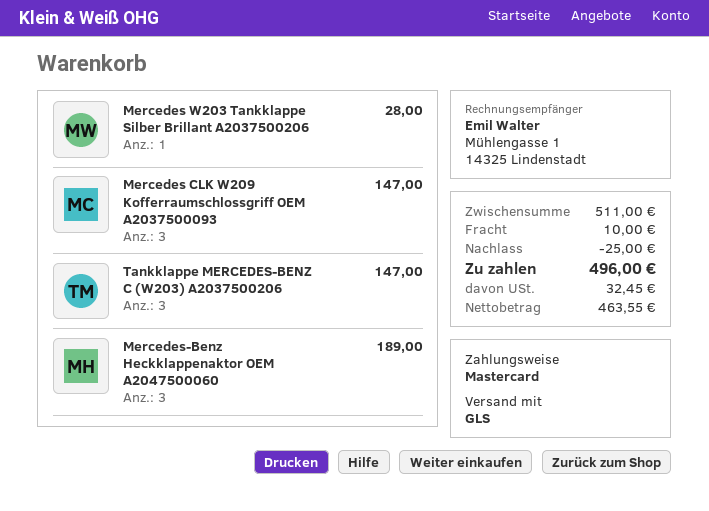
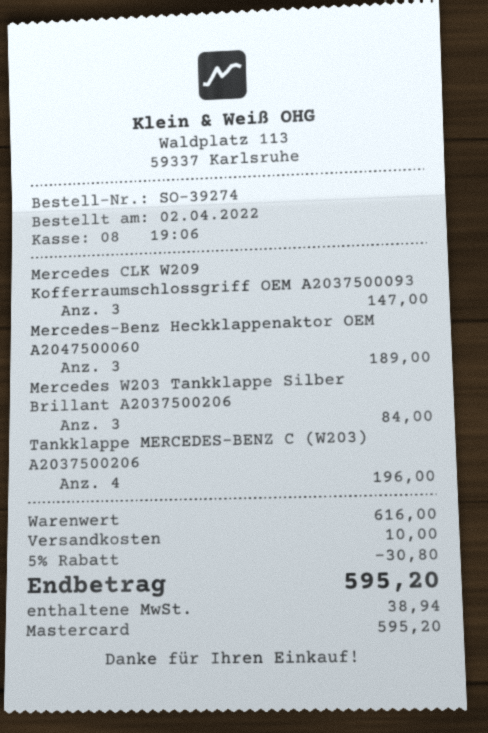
Mercedes W203 Tankklappe Silber Brillant A2037500206: 1 for 28.00 -> 3 for 84.00
Tankklappe MERCEDES-BENZ C (W203) A2037500206: 3 for 147.00 -> 4 for 196.00
subtotal: 511.00 -> 616.00
discount: 25.00 -> 30.80
tax: 32.45 -> 38.94
total: 496.00 -> 595.20

